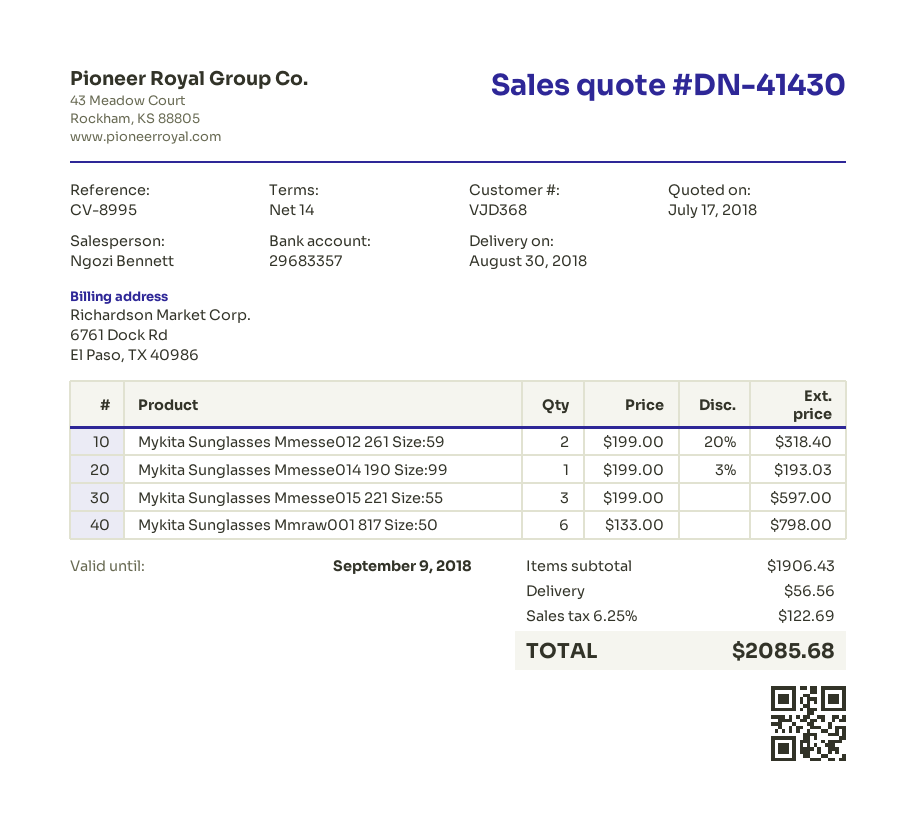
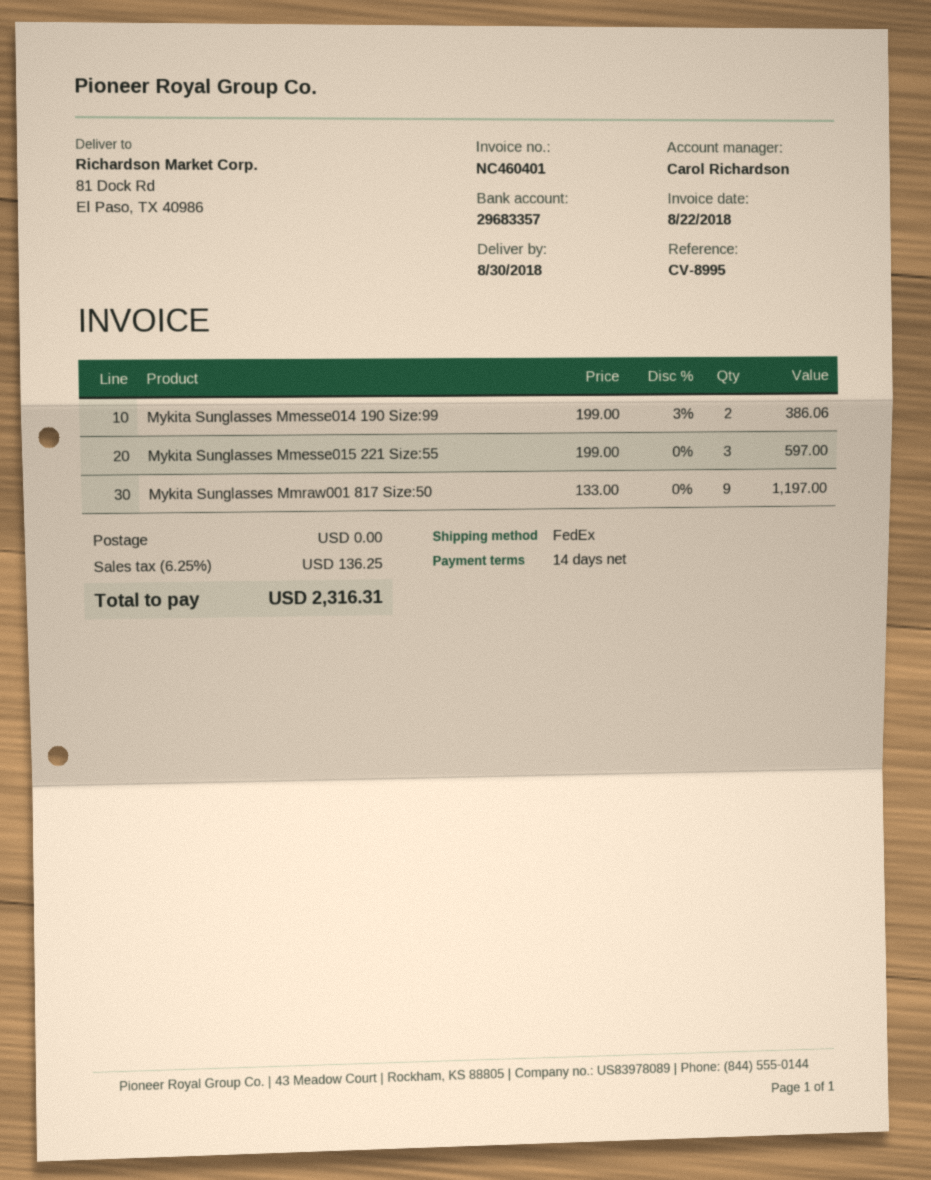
sales rep: Ngozi Bennett -> Carol Richardson
Mykita Sunglasses Mmesse012 261 Size:59: 2 x 199.00 - 20% = 318.40 -> none
Mykita Sunglasses Mmesse014 190 Size:99: 1 x 199.00 - 3% = 193.03 -> 2 x 199.00 - 3% = 386.06
Mykita Sunglasses Mmraw001 817 Size:50: 6 x 133.00 = 798.00 -> 9 x 133.00 = 1197.00
shipping: 56.56 -> 0.00
tax: 6.25% = 122.69 -> 6.25% = 136.25
total: 2085.68 -> 2316.31

